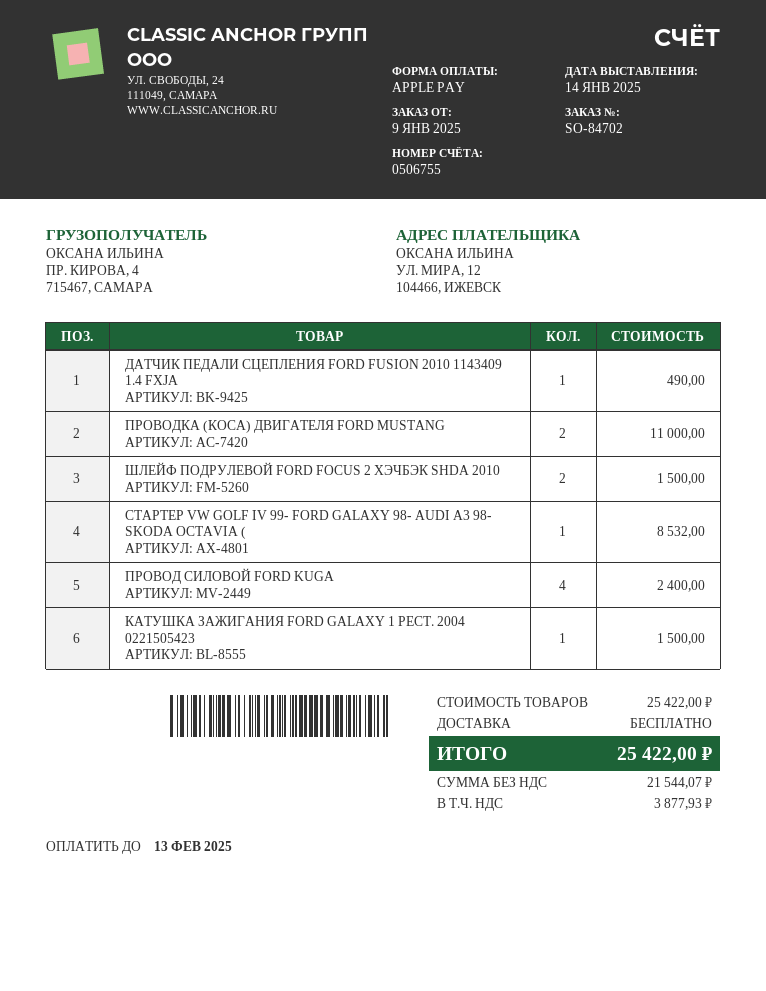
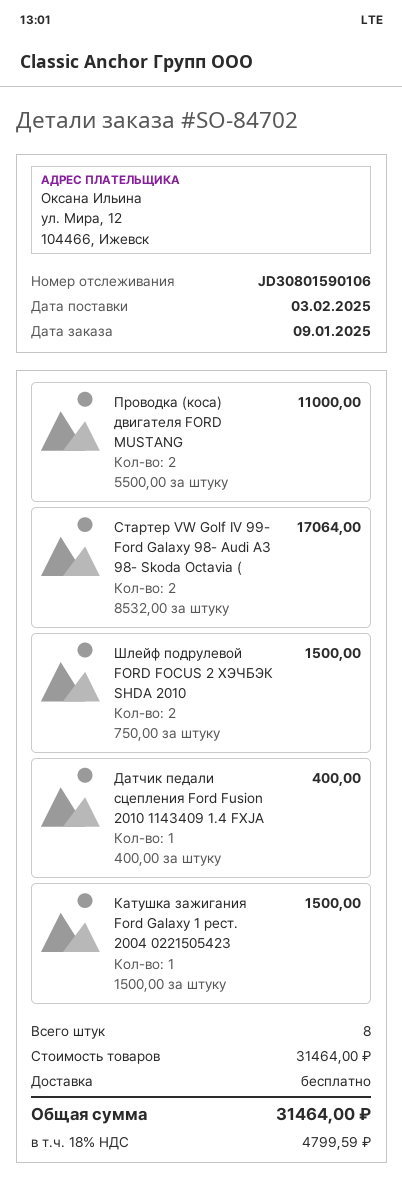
ДАТЧИК ПЕДАЛИ СЦЕПЛЕНИЯ FORD FUSION 2010 1143409 1.4 FXJA: 1 for 490.00 -> 1 for 400.00
СТАРТЕР VW GOLF IV 99- FORD GALAXY 98- AUDI A3 98- SKODA OCTAVIA (: 1 for 8532.00 -> 2 for 17064.00
ПРОВОД СИЛОВОЙ FORD KUGA: 4 for 2400.00 -> none
subtotal: 25422.00 -> 31464.00
tax: 3877.93 -> 4799.59
total: 25422.00 -> 31464.00

